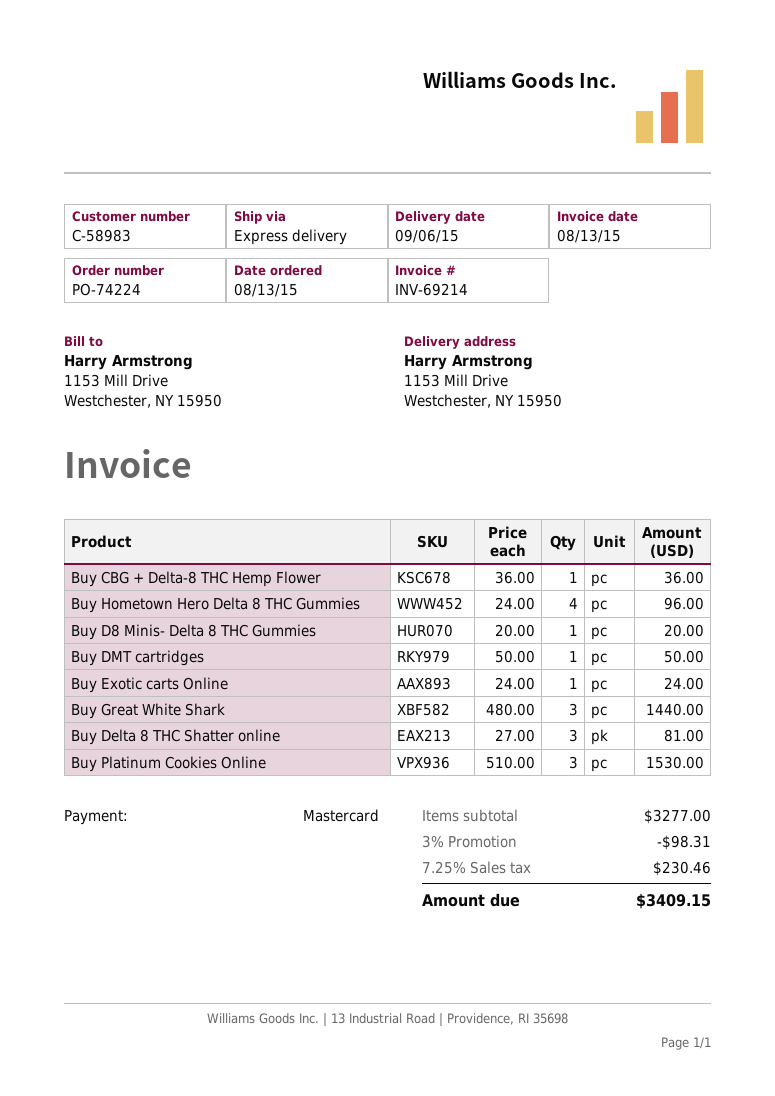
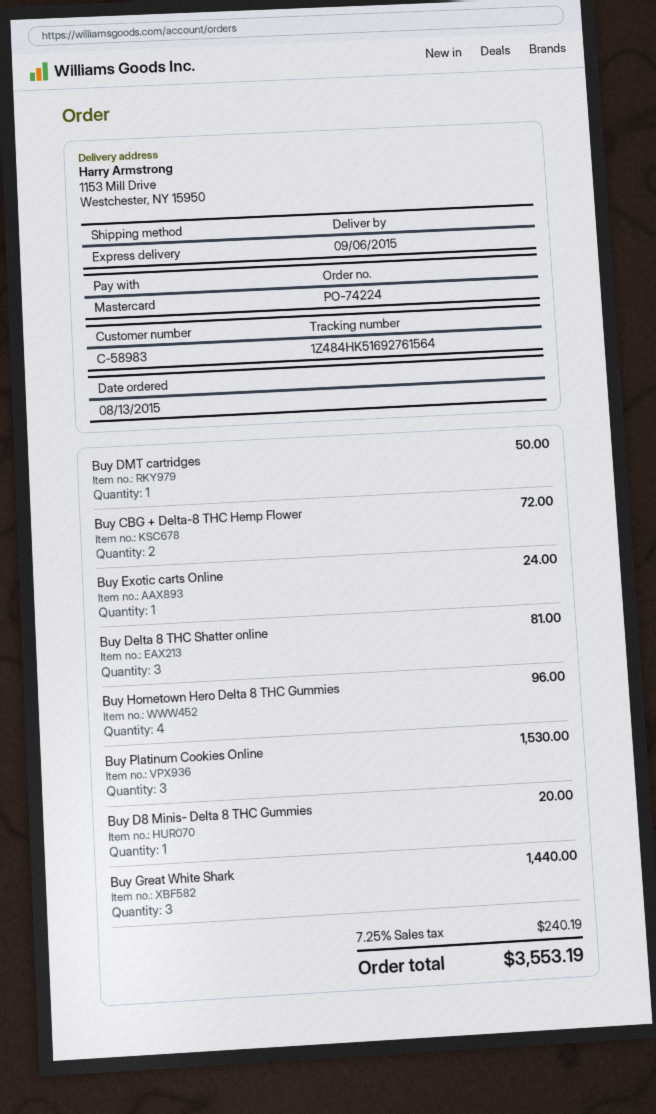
Buy CBG + Delta-8 THC Hemp Flower: 1 for 36.00 -> 2 for 72.00
discount: 3% = 98.31 -> none
tax: 7.25% = 230.46 -> 7.25% = 240.19
total: 3409.15 -> 3553.19

